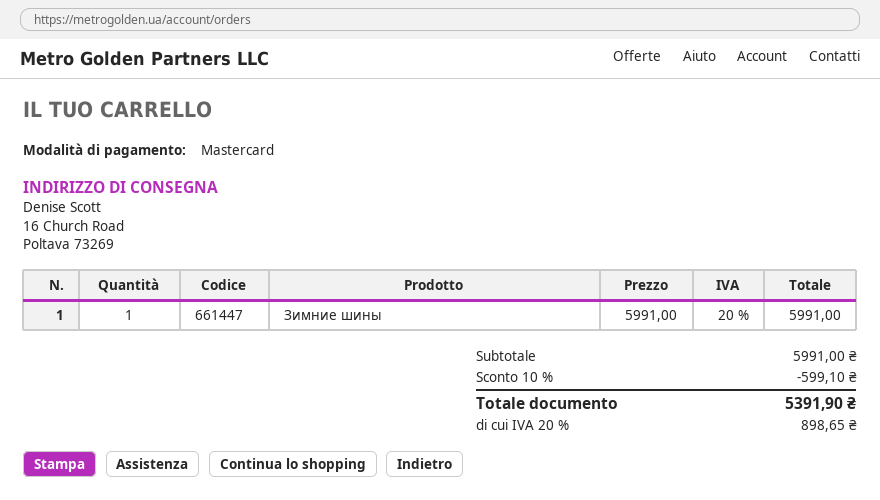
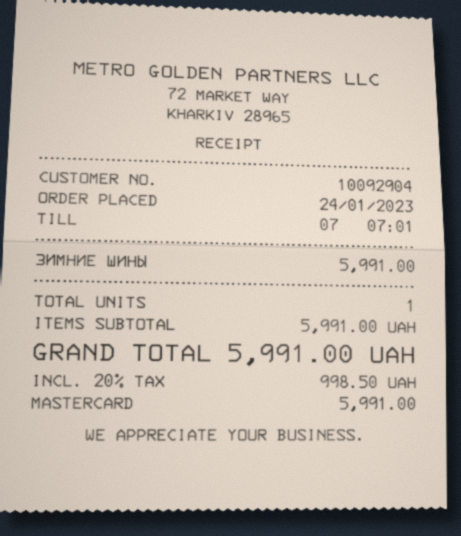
discount: 10% = 599.10 -> none
tax: 20% = 898.65 -> 20% = 998.50
total: 5391.90 -> 5991.00

